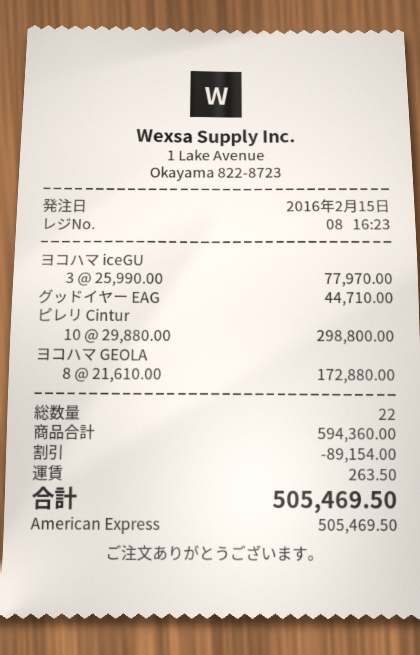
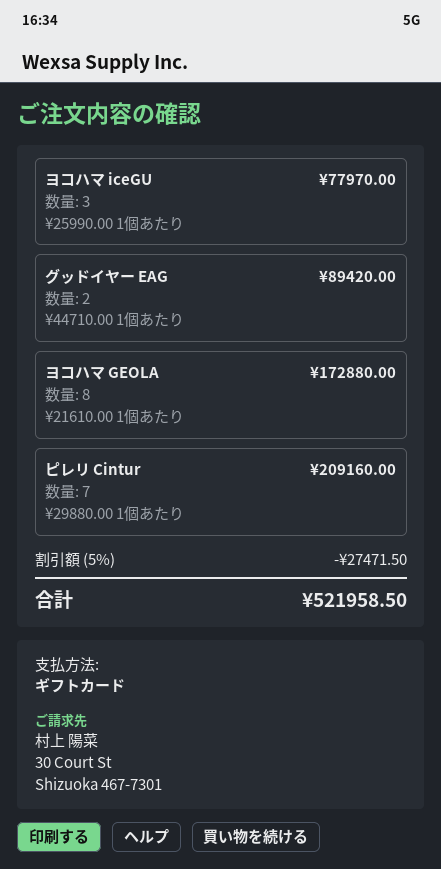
payment method: American Express -> gift card
グッドイヤー EAG: 1 x 44710.00 = 44710.00 -> 2 x 44710.00 = 89420.00
ピレリ Cintur: 10 x 29880.00 = 298800.00 -> 7 x 29880.00 = 209160.00
discount: 89154.00 -> 27471.50
shipping: 263.50 -> none
total: 505469.50 -> 521958.50

